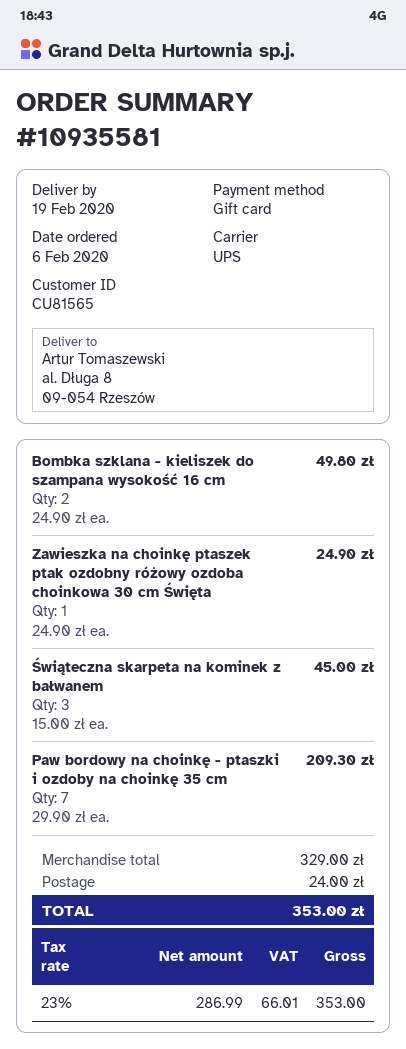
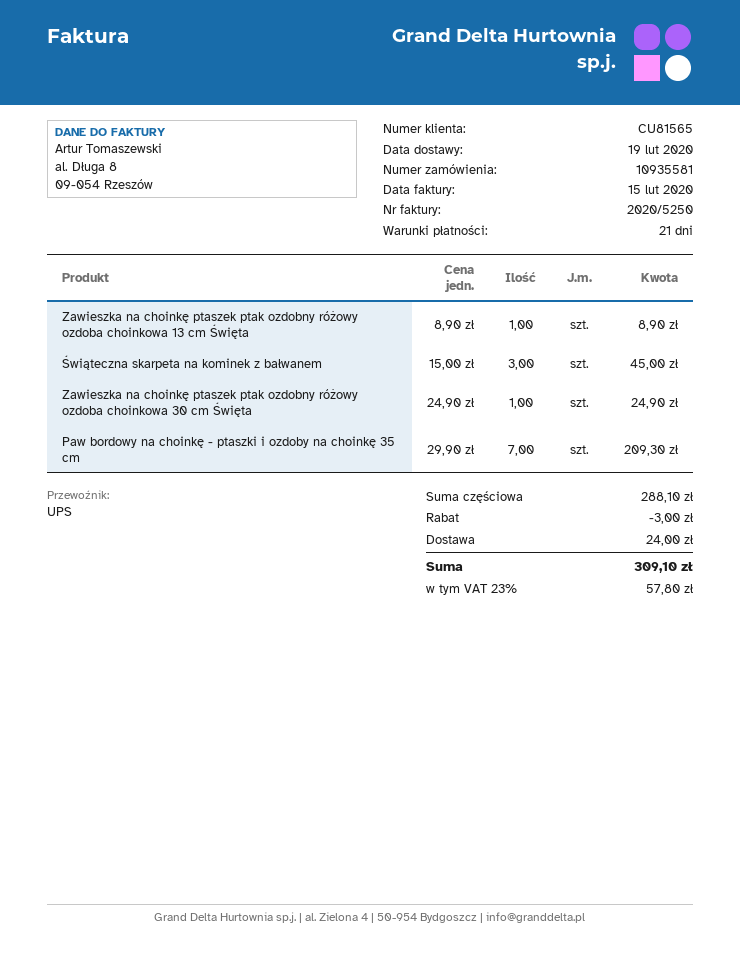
Bombka szklana - kieliszek do szampana wysokość 16 cm: 2 x 24.90 = 49.80 -> none
Zawieszka na choinkę ptaszek ptak ozdobny różowy ozdoba choinkowa 13 cm Święta: none -> 1 x 8.90 = 8.90
subtotal: 329.00 -> 288.10
discount: none -> 3.00
tax: 23% = 66.01 -> 23% = 57.80
total: 353.00 -> 309.10

